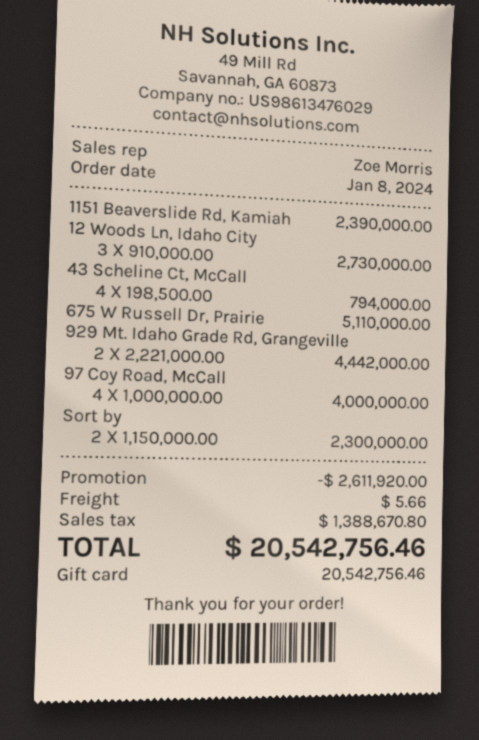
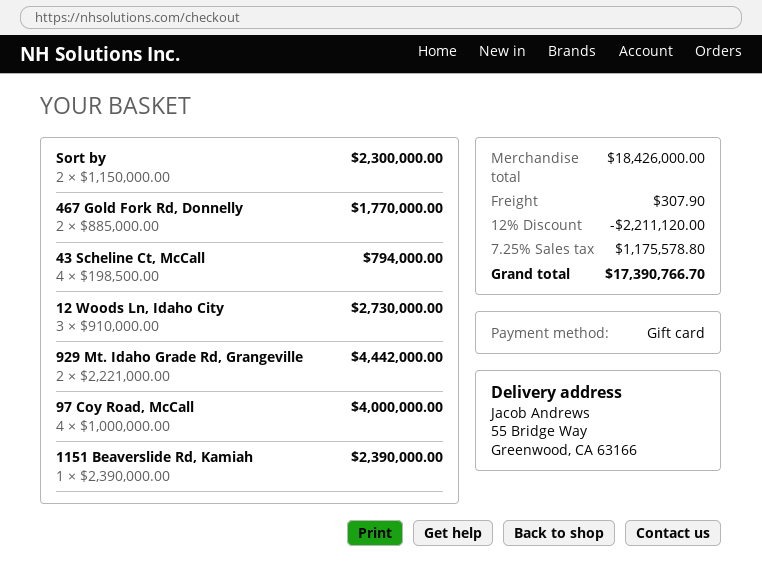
675 W Russell Dr, Prairie: 1 x 5110000.00 = 5110000.00 -> none
467 Gold Fork Rd, Donnelly: none -> 2 x 885000.00 = 1770000.00
discount: 2611920.00 -> 2211120.00
shipping: 5.66 -> 307.90
tax: 1388670.80 -> 1175578.80
total: 20542756.46 -> 17390766.70

